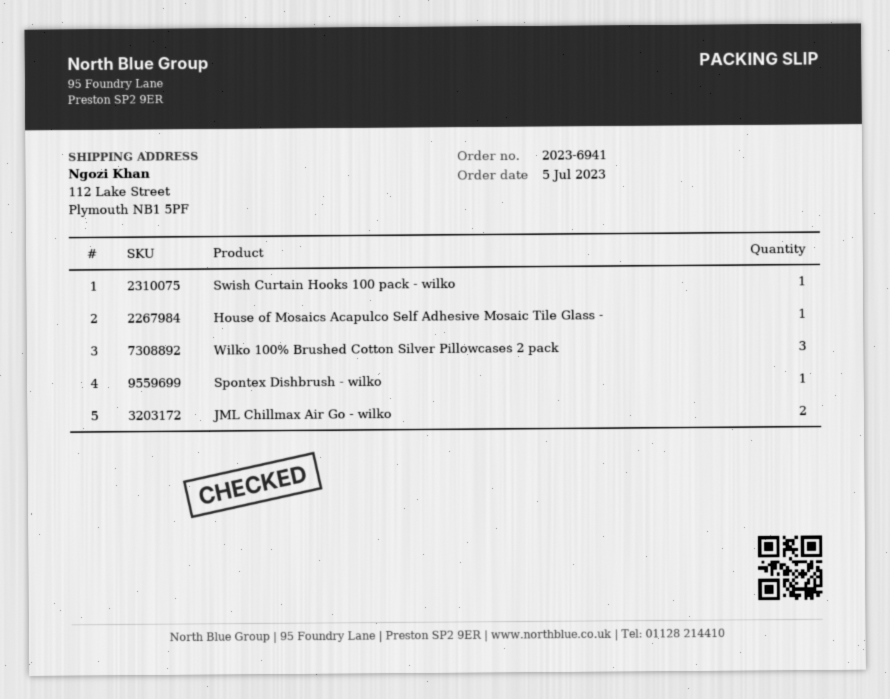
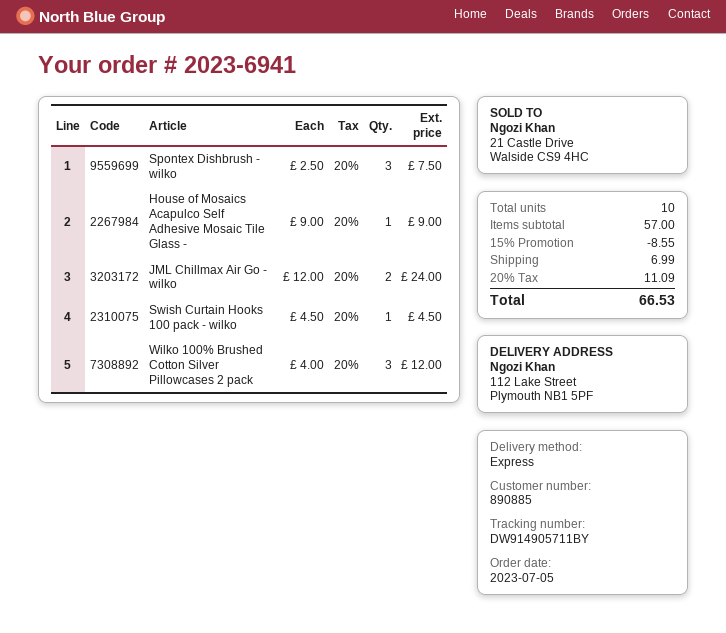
Spontex Dishbrush - wilko: 1 -> 3

